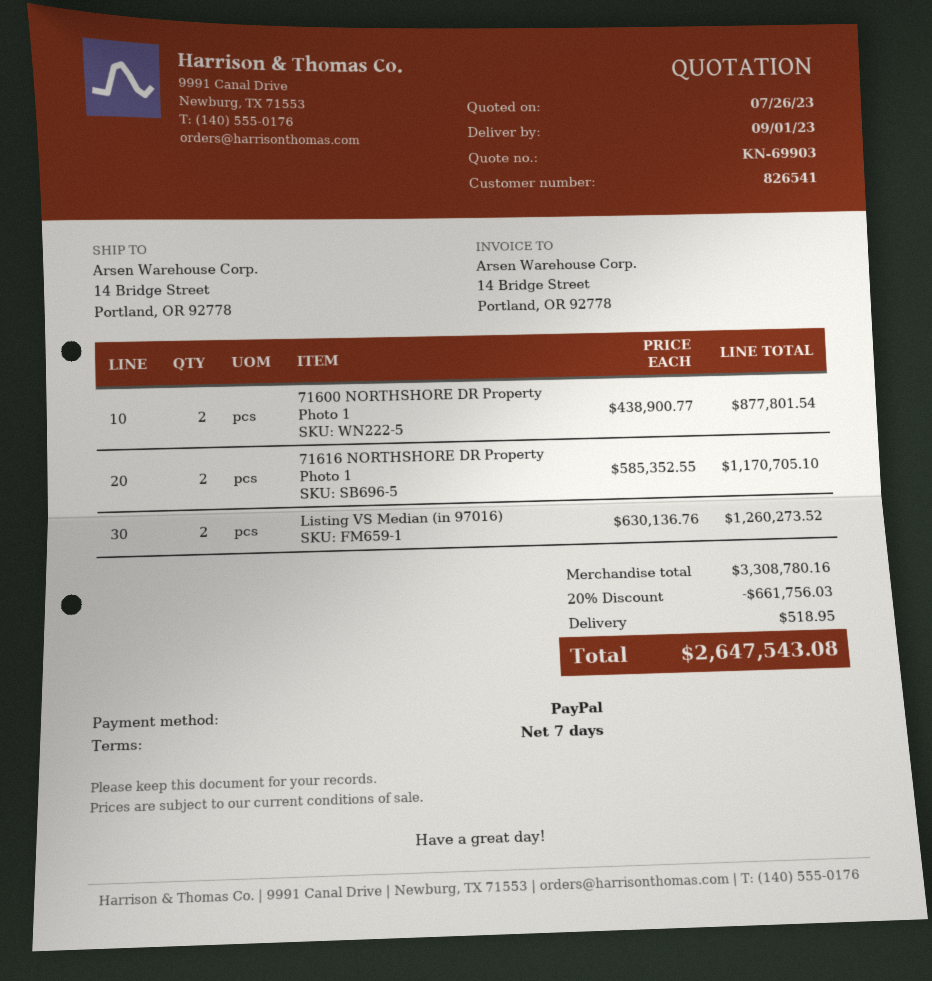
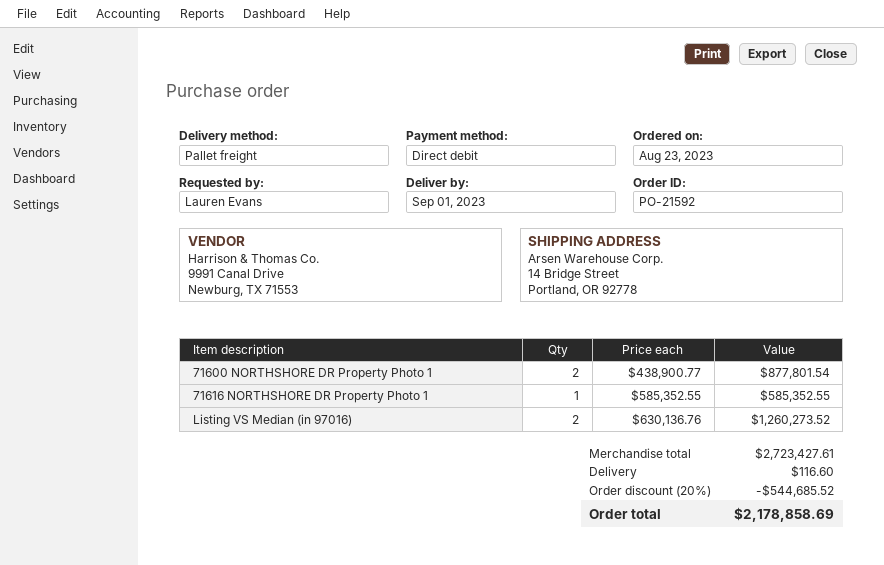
payment method: PayPal -> direct debit
71616 NORTHSHORE DR Property Photo 1: 2 x 585352.55 = 1170705.10 -> 1 x 585352.55 = 585352.55
subtotal: 3308780.16 -> 2723427.61
discount: 20% = 661756.03 -> 20% = 544685.52
shipping: 518.95 -> 116.60
total: 2647543.08 -> 2178858.69

